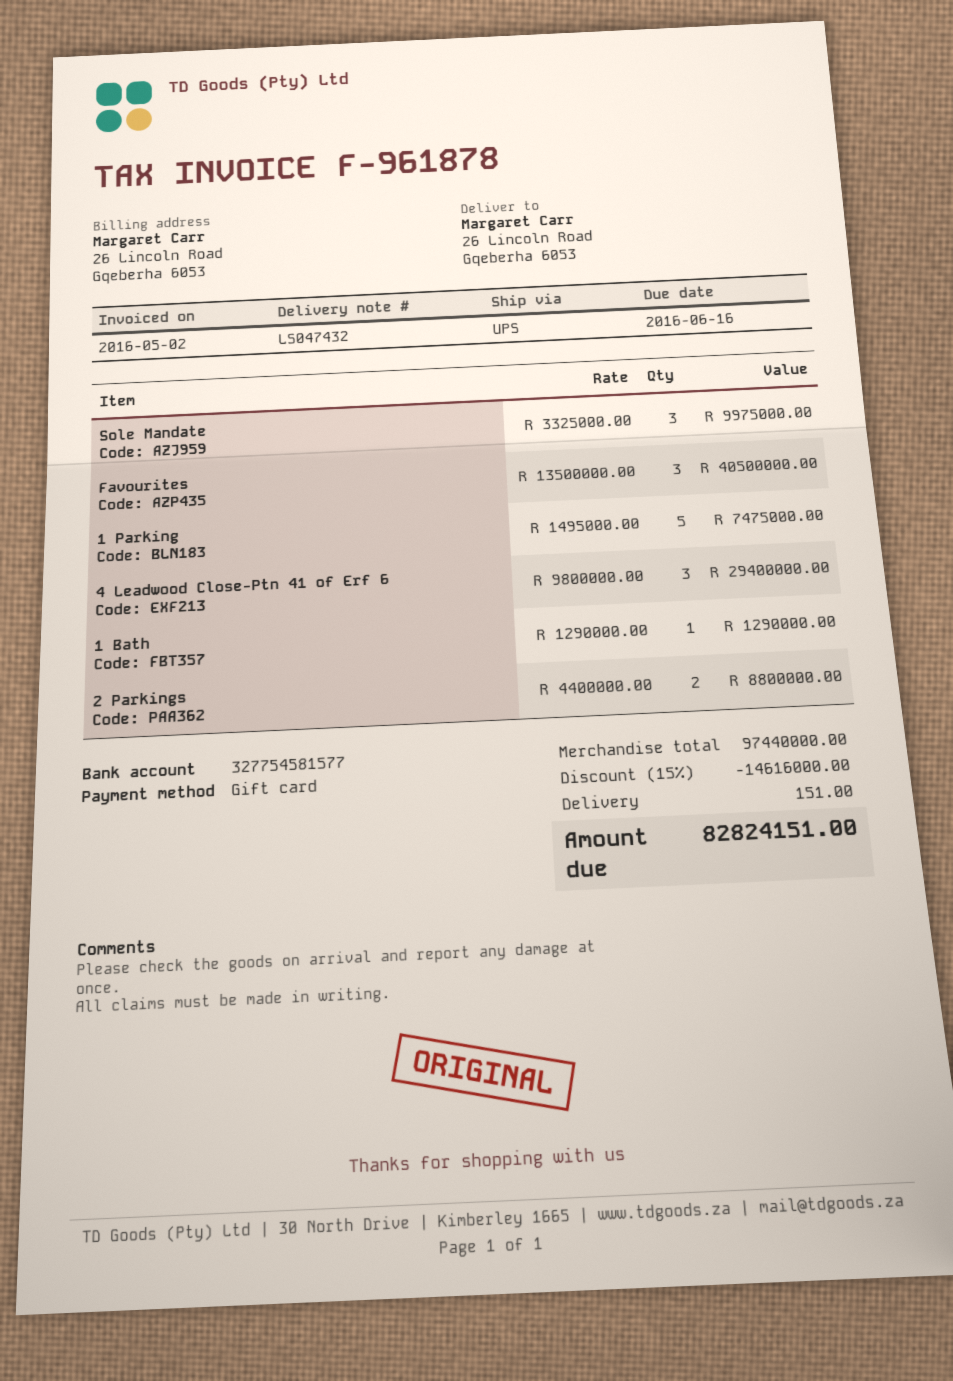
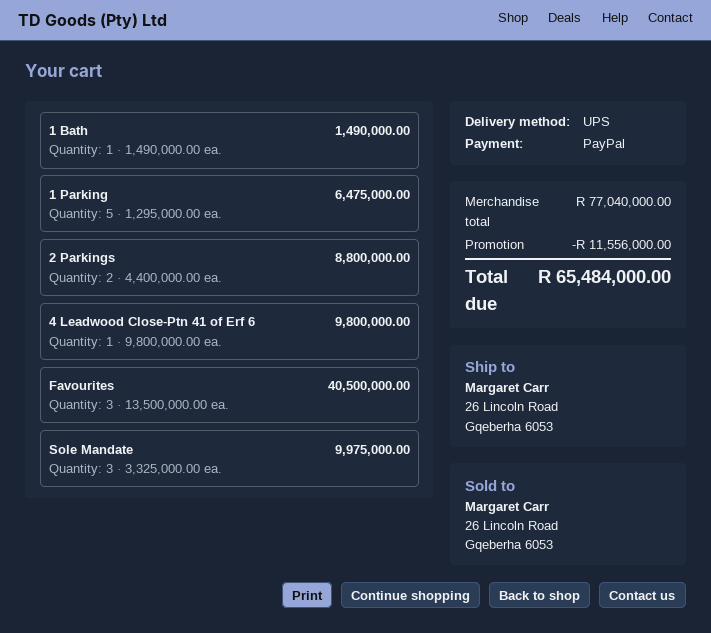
payment method: gift card -> PayPal
1 Parking: 5 x 1495000.00 = 7475000.00 -> 5 x 1295000.00 = 6475000.00
4 Leadwood Close-Ptn 41 of Erf 6: 3 x 9800000.00 = 29400000.00 -> 1 x 9800000.00 = 9800000.00
1 Bath: 1 x 1290000.00 = 1290000.00 -> 1 x 1490000.00 = 1490000.00
subtotal: 97440000.00 -> 77040000.00
discount: 14616000.00 -> 11556000.00
shipping: 151.00 -> none
total: 82824151.00 -> 65484000.00

